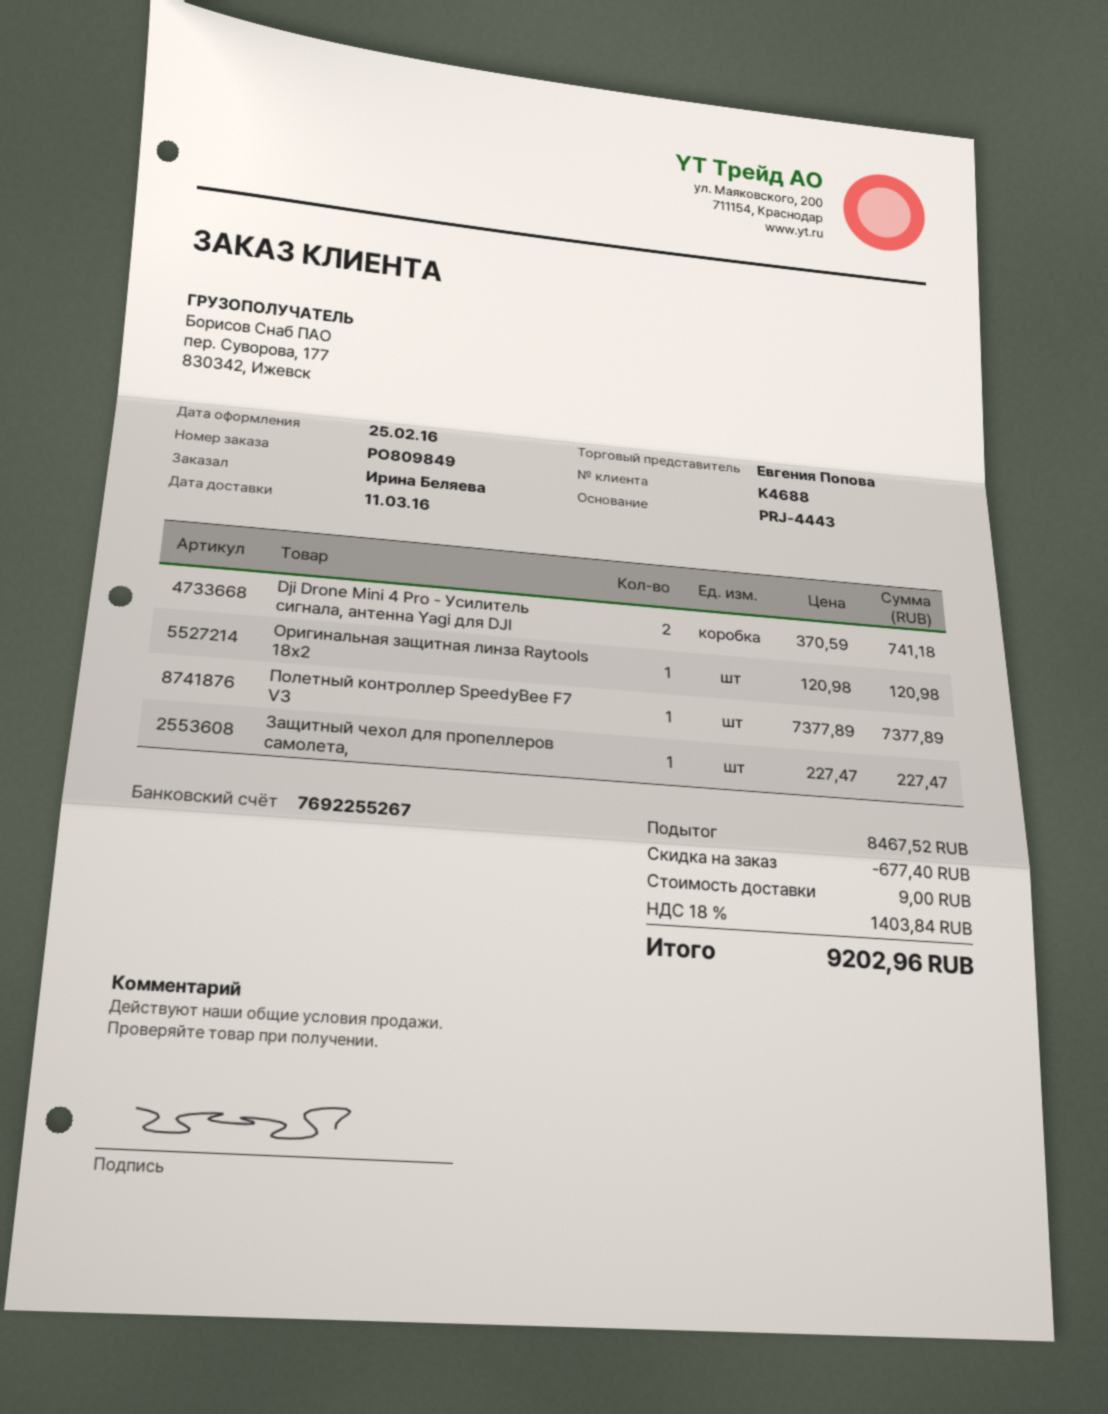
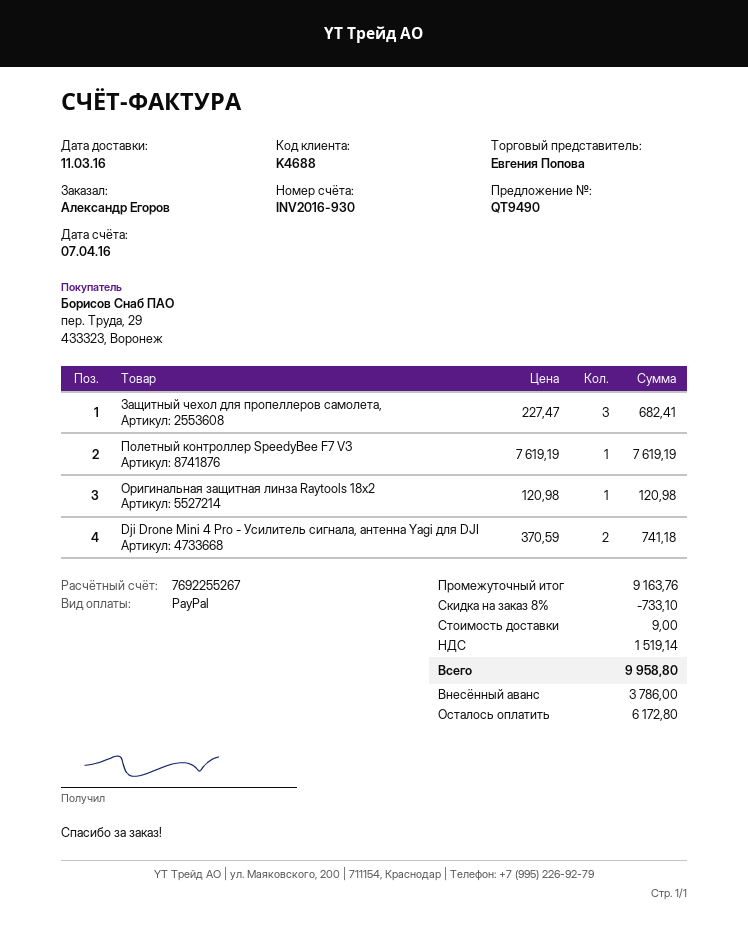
ordered by: Ирина Беляева -> Александр Егоров
Полетный контроллер SpeedyBee F7 V3: 1 x 7377.89 = 7377.89 -> 1 x 7619.19 = 7619.19
Защитный чехол для пропеллеров самолета,: 1 x 227.47 = 227.47 -> 3 x 227.47 = 682.41
subtotal: 8467.52 -> 9163.76
discount: 677.40 -> 733.10
tax: 1403.84 -> 1519.14
total: 9202.96 -> 9958.80

